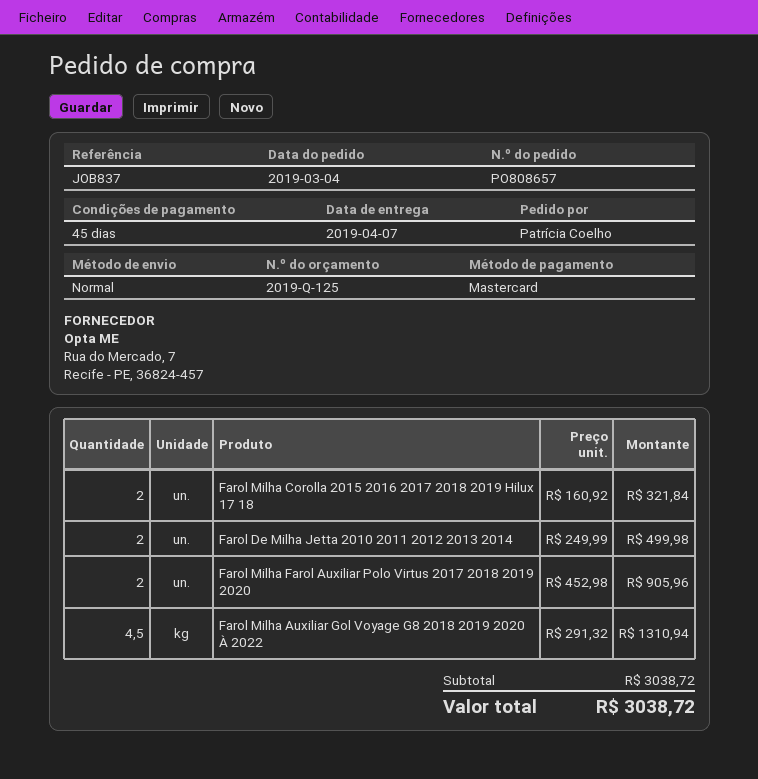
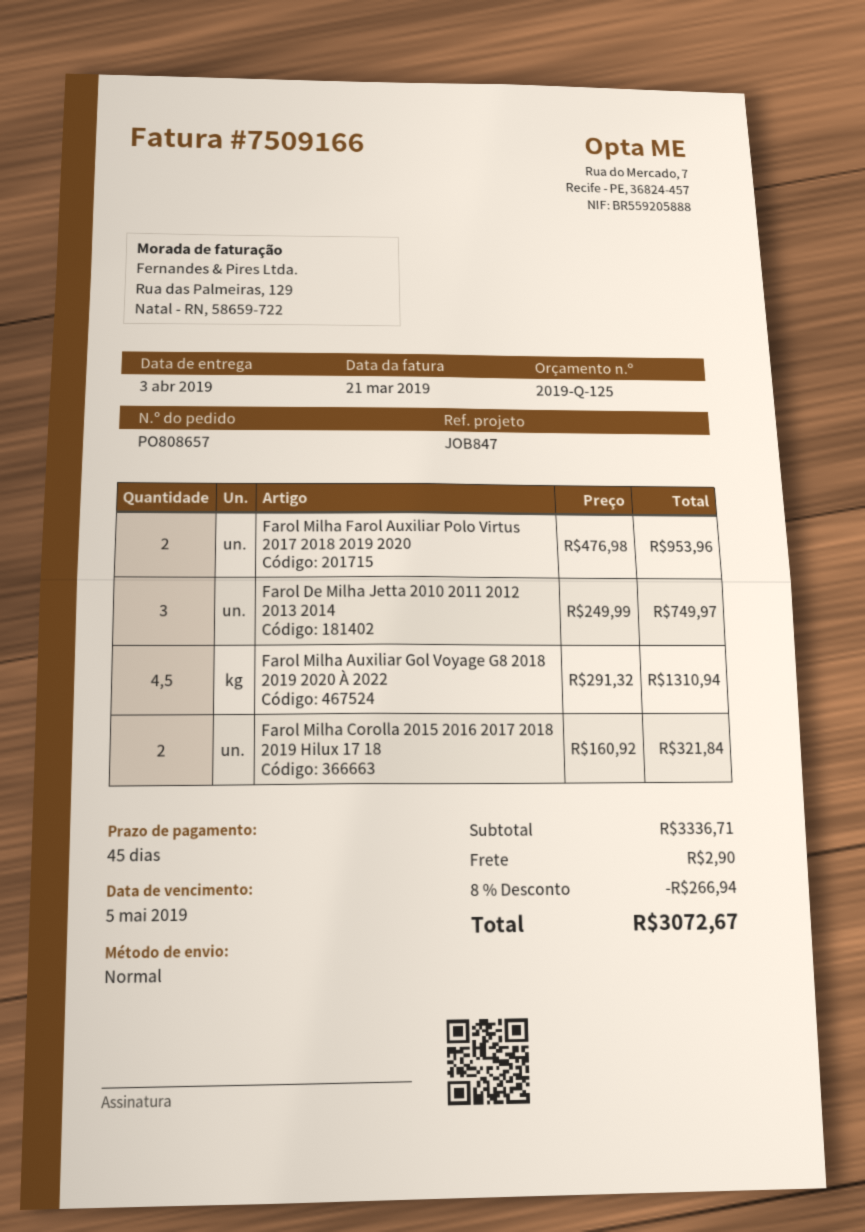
delivery date: 2019-04-07 -> 2019-04-03
reference: JOB837 -> JOB847
Farol De Milha Jetta 2010 2011 2012 2013 2014: 2 x 249.99 = 499.98 -> 3 x 249.99 = 749.97
Farol Milha Farol Auxiliar Polo Virtus 2017 2018 2019 2020: 2 x 452.98 = 905.96 -> 2 x 476.98 = 953.96
subtotal: 3038.72 -> 3336.71
discount: none -> 8% = 266.94
shipping: none -> 2.90
total: 3038.72 -> 3072.67

